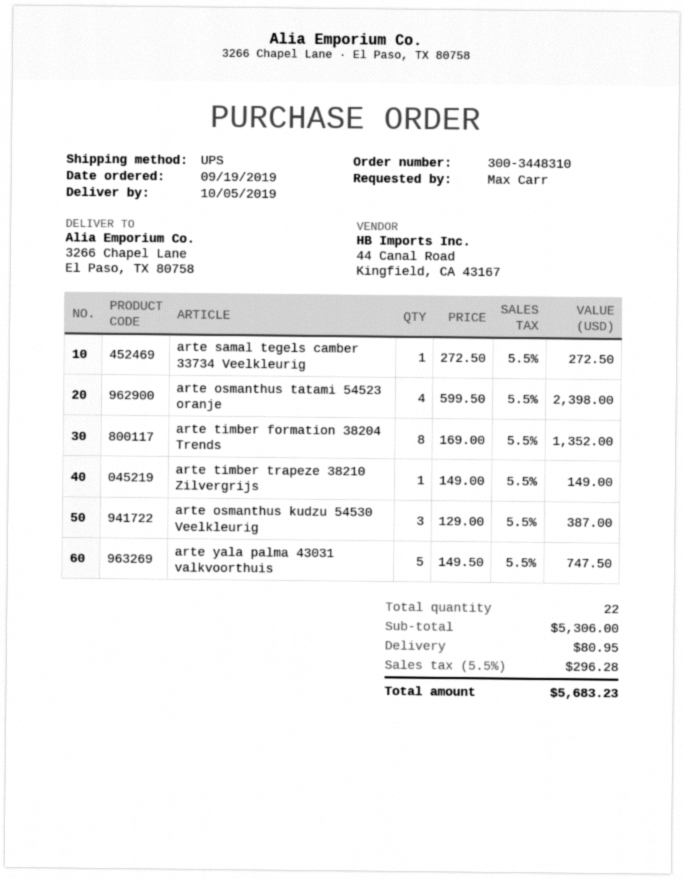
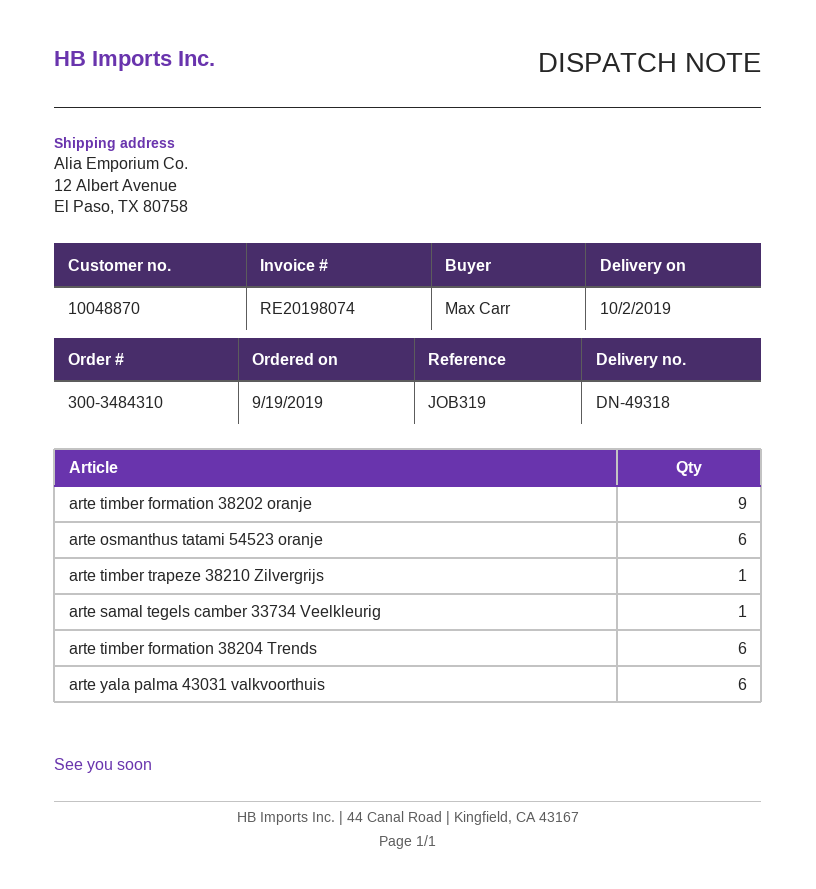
order number: 300-3448310 -> 300-3484310
delivery date: 2019-10-05 -> 2019-10-02
ship to: 3266 Chapel Lane, El Paso, TX 80758 -> 12 Albert Avenue, El Paso, TX 80758
arte osmanthus tatami 54523 oranje: 4 -> 6
arte timber formation 38204 Trends: 8 -> 6
arte osmanthus kudzu 54530 Veelkleurig: 3 -> none
arte yala palma 43031 valkvoorthuis: 5 -> 6
arte timber formation 38202 oranje: none -> 9

